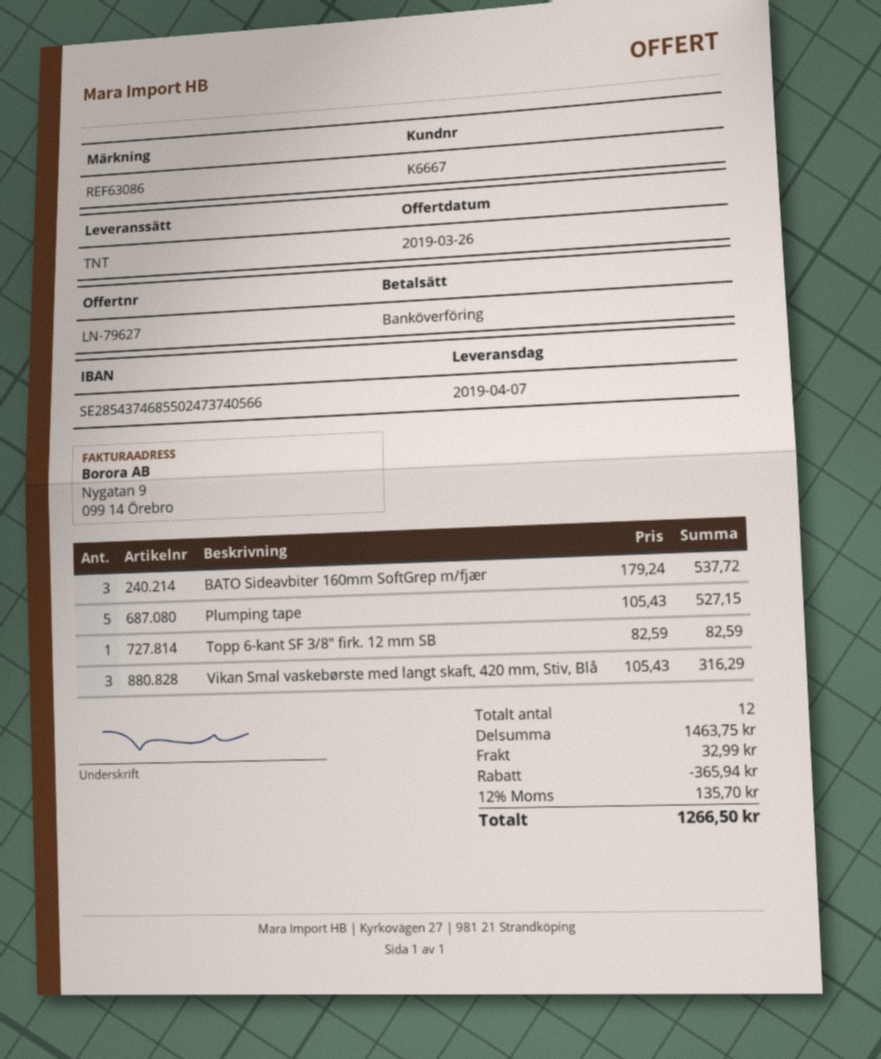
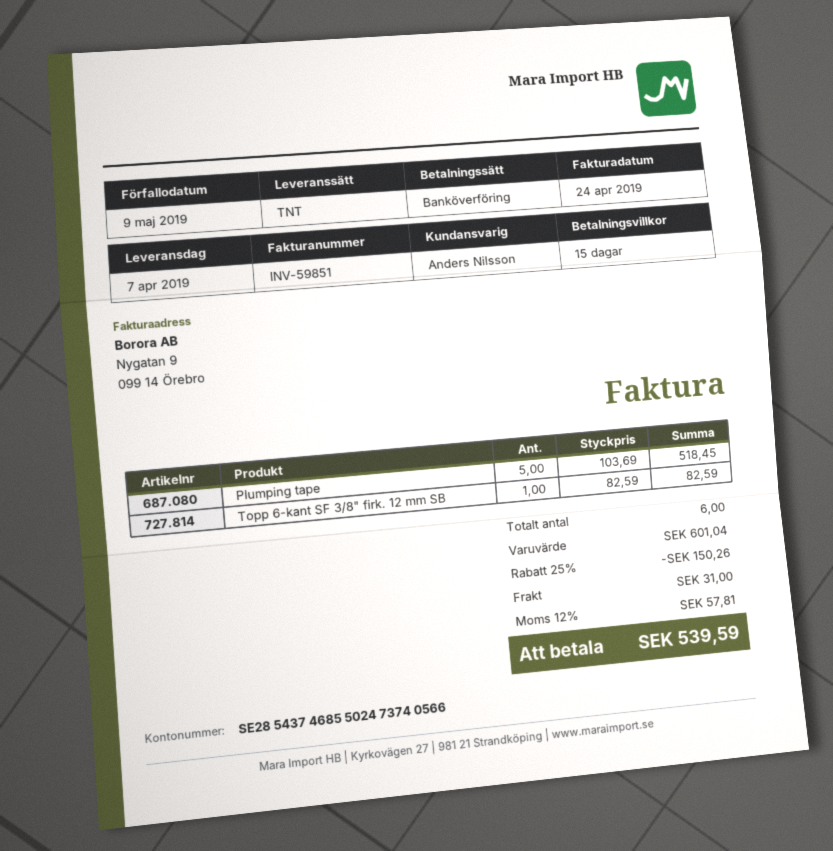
BATO Sideavbiter 160mm SoftGrep m/fjær: 3 x 179.24 = 537.72 -> none
Plumping tape: 5 x 105.43 = 527.15 -> 5 x 103.69 = 518.45
Vikan Smal vaskebørste med langt skaft, 420 mm, Stiv, Blå: 3 x 105.43 = 316.29 -> none
total quantity: 12 -> 6
subtotal: 1463.75 -> 601.04
discount: 365.94 -> 150.26
shipping: 32.99 -> 31.00
tax: 12% = 135.70 -> 12% = 57.81
total: 1266.50 -> 539.59

